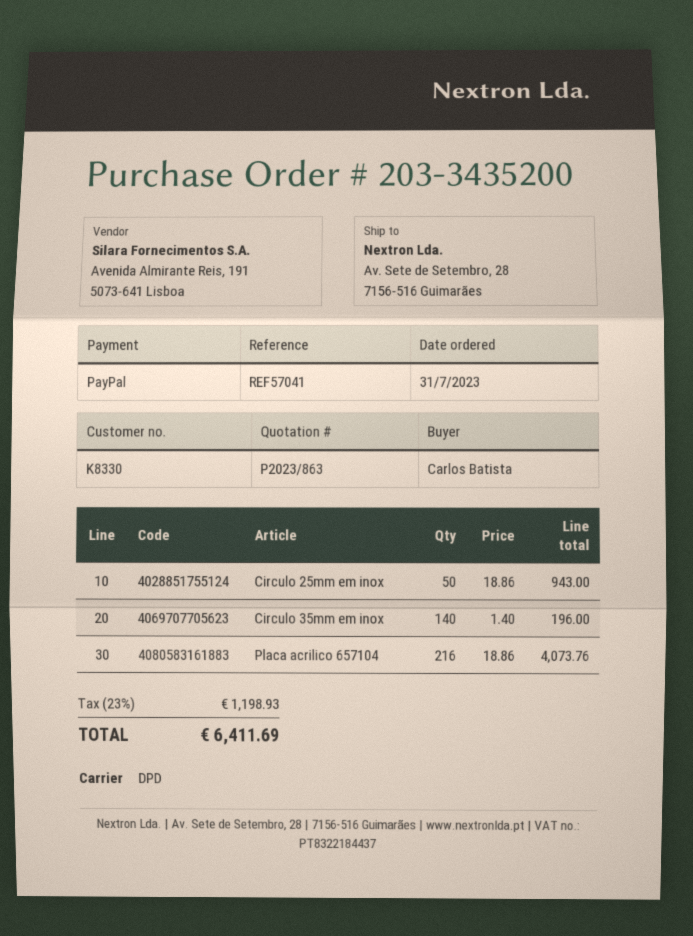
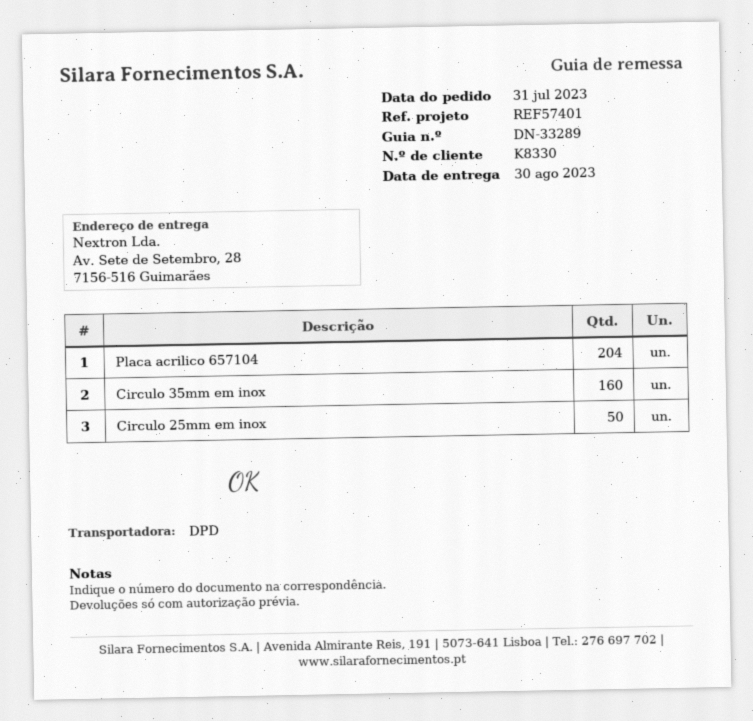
reference: REF57041 -> REF57401
Circulo 35mm em inox: 140 -> 160
Placa acrilico 657104: 216 -> 204

